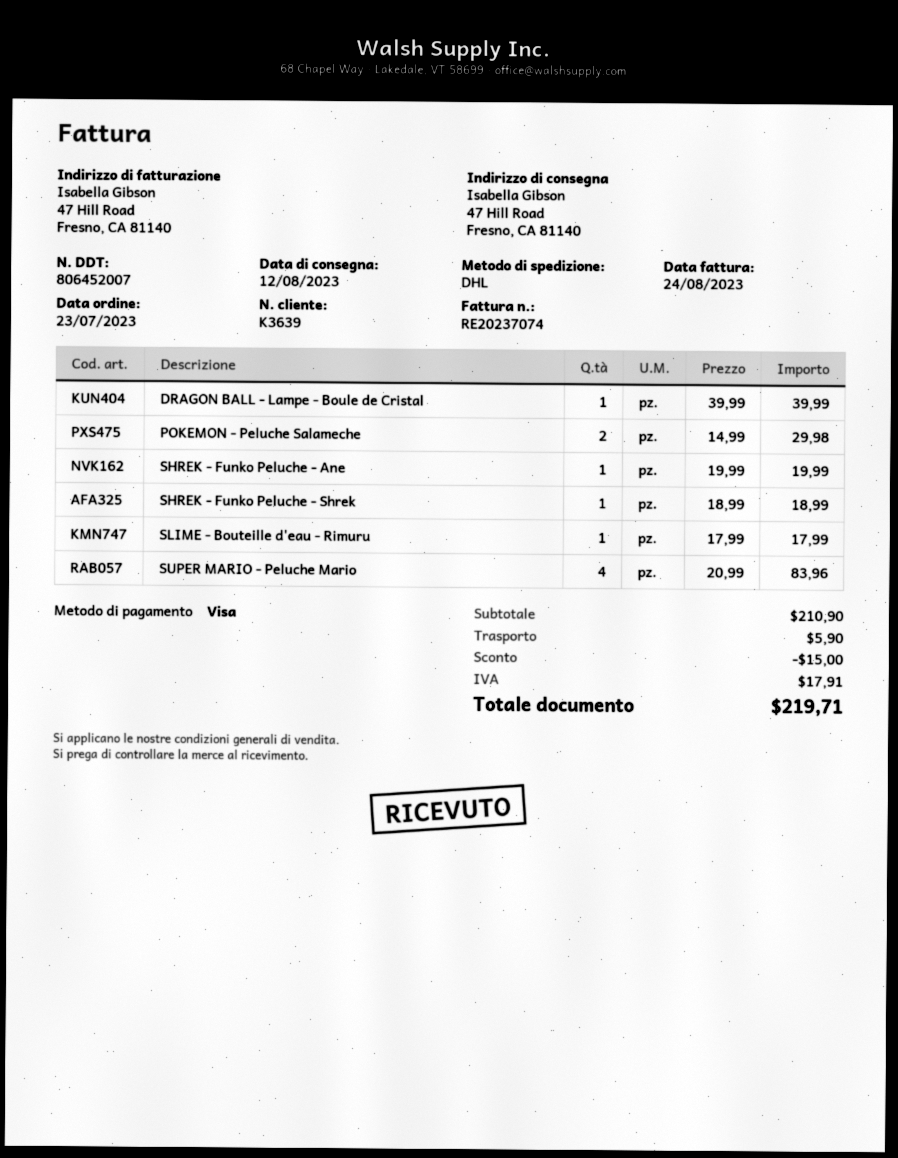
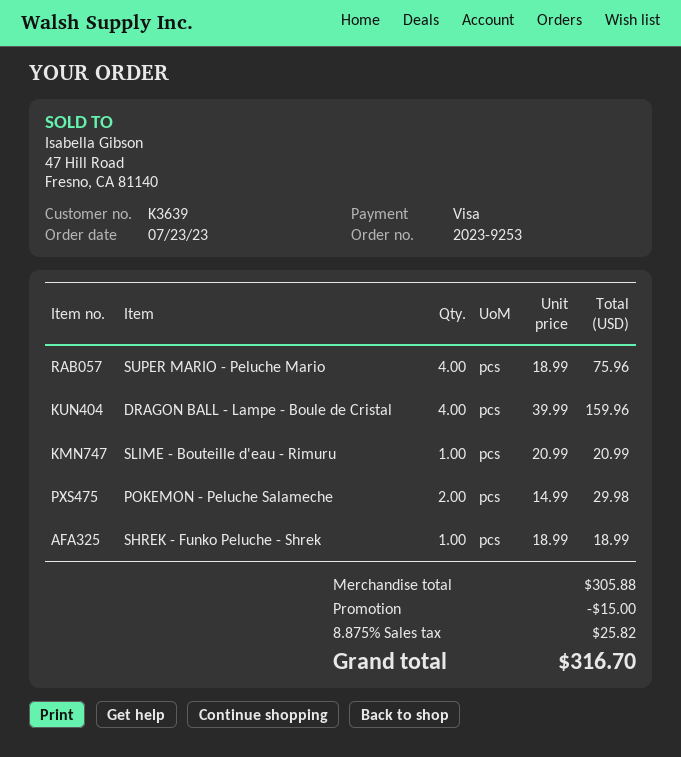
DRAGON BALL - Lampe - Boule de Cristal: 1 x 39.99 = 39.99 -> 4 x 39.99 = 159.96
SHREK - Funko Peluche - Ane: 1 x 19.99 = 19.99 -> none
SLIME - Bouteille d'eau - Rimuru: 1 x 17.99 = 17.99 -> 1 x 20.99 = 20.99
SUPER MARIO - Peluche Mario: 4 x 20.99 = 83.96 -> 4 x 18.99 = 75.96
subtotal: 210.90 -> 305.88
shipping: 5.90 -> none
tax: 17.91 -> 25.82
total: 219.71 -> 316.70

